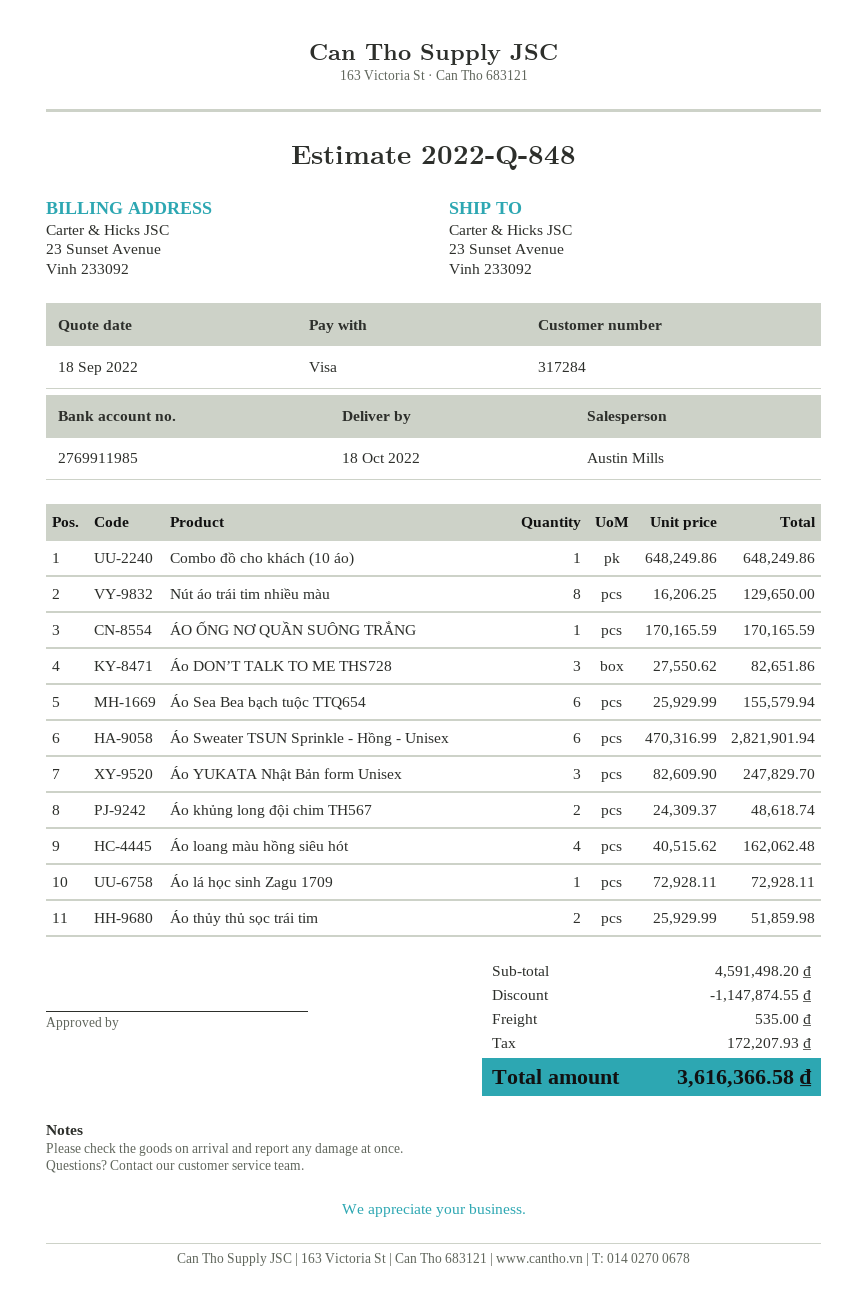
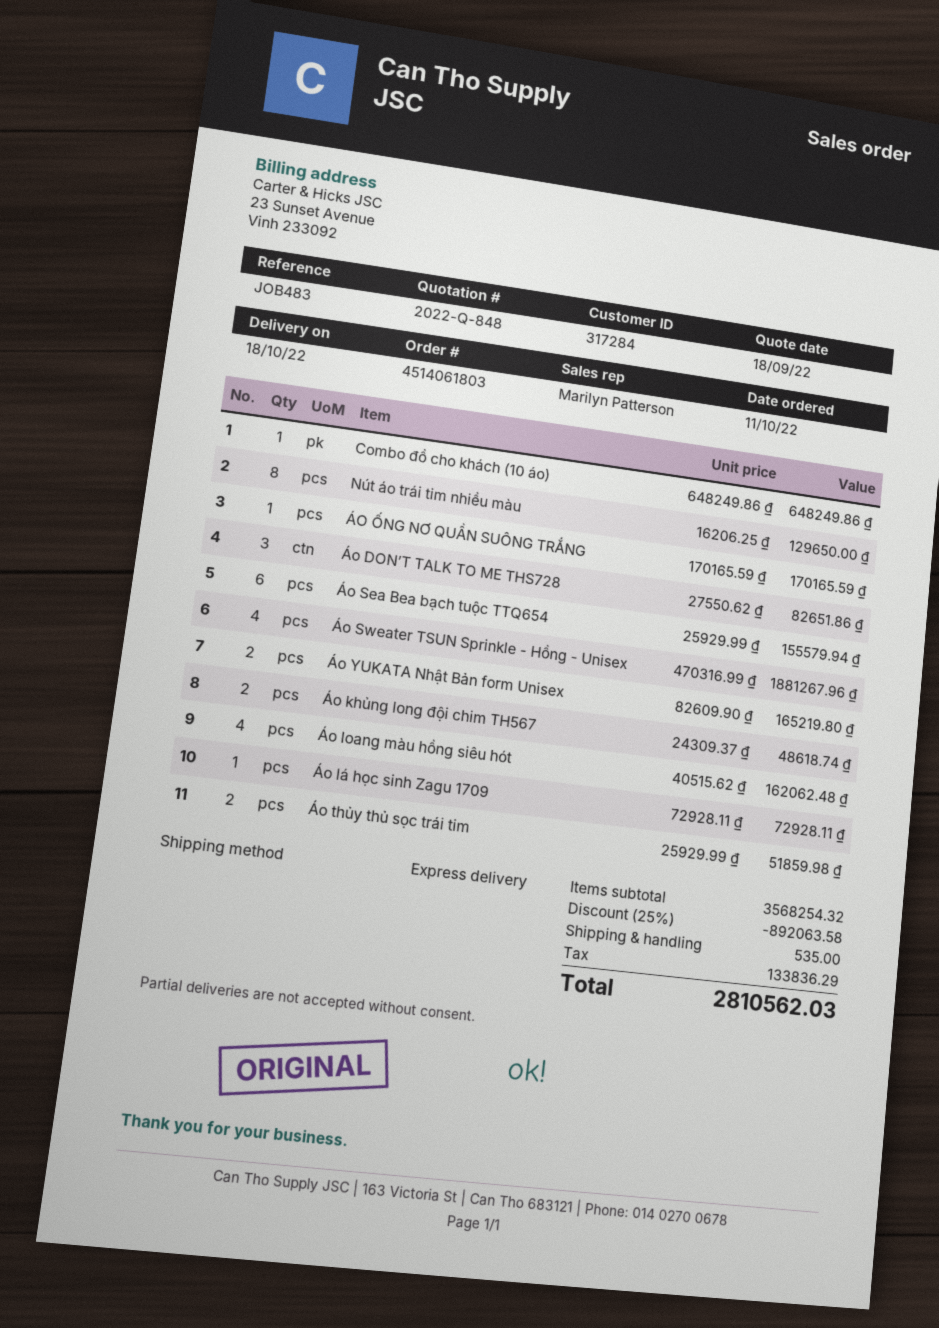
sales rep: Austin Mills -> Marilyn Patterson
Áo Sweater TSUN Sprinkle - Hồng - Unisex: 6 x 470316.99 = 2821901.94 -> 4 x 470316.99 = 1881267.96
Áo YUKATA Nhật Bản form Unisex: 3 x 82609.90 = 247829.70 -> 2 x 82609.90 = 165219.80
subtotal: 4591498.20 -> 3568254.32
discount: 1147874.55 -> 892063.58
tax: 172207.93 -> 133836.29
total: 3616366.58 -> 2810562.03

